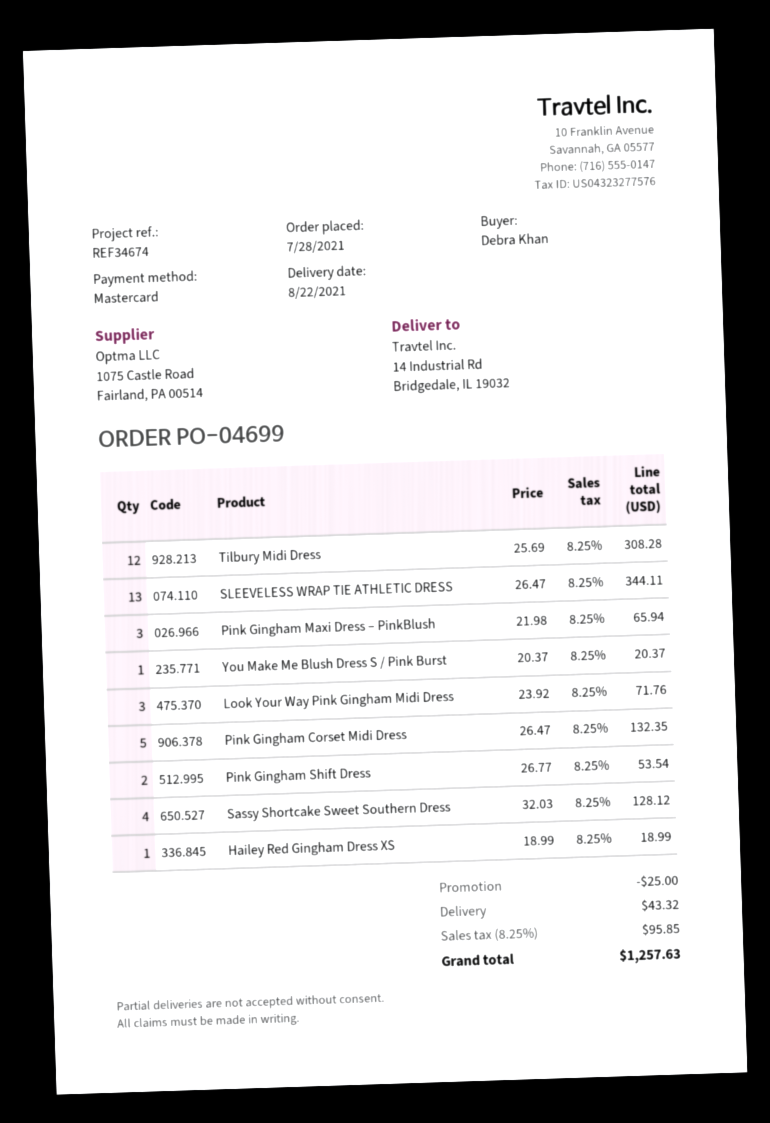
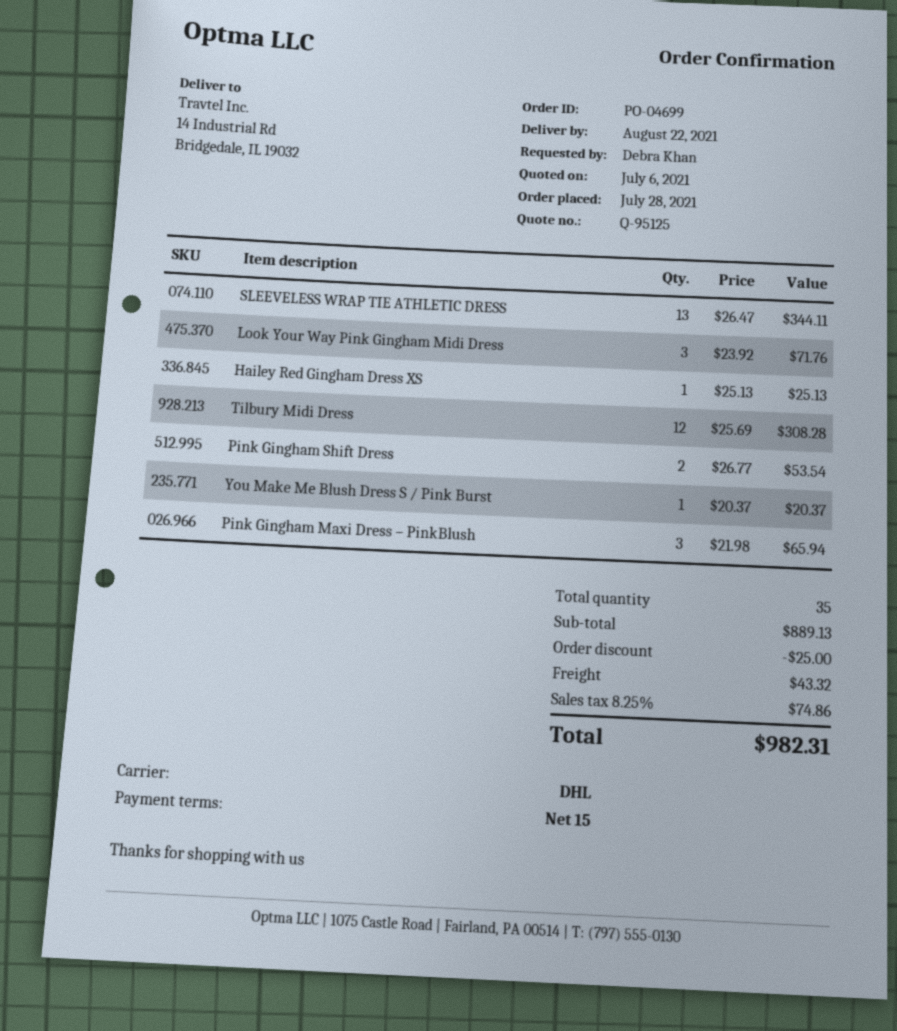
Pink Gingham Corset Midi Dress: 5 x 26.47 = 132.35 -> none
Sassy Shortcake Sweet Southern Dress: 4 x 32.03 = 128.12 -> none
Hailey Red Gingham Dress XS: 1 x 18.99 = 18.99 -> 1 x 25.13 = 25.13
tax: 8.25% = 95.85 -> 8.25% = 74.86
total: 1257.63 -> 982.31

